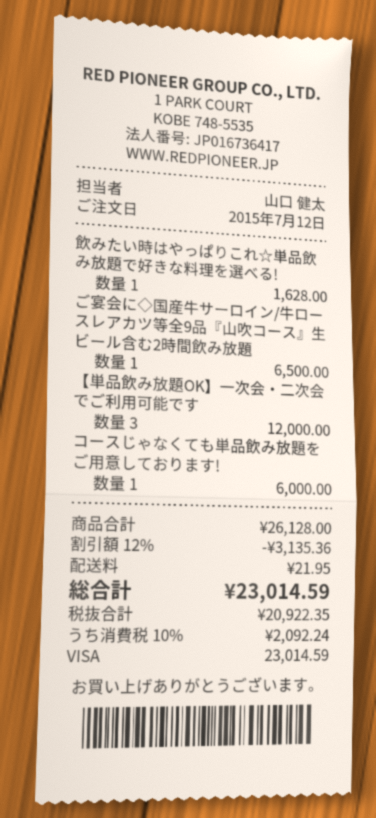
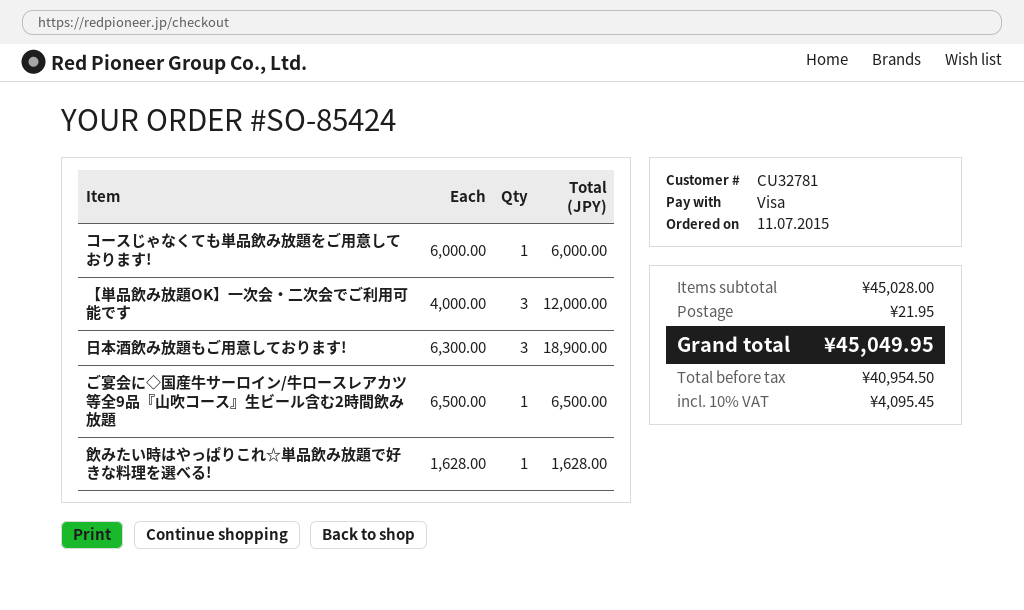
order date: 2015-07-12 -> 2015-07-11
日本酒飲み放題もご用意しております!: none -> 3 for 18900.00
subtotal: 26128.00 -> 45028.00
discount: 12% = 3135.36 -> none
net: 20922.35 -> 40954.50
tax: 10% = 2092.24 -> 10% = 4095.45
total: 23014.59 -> 45049.95

